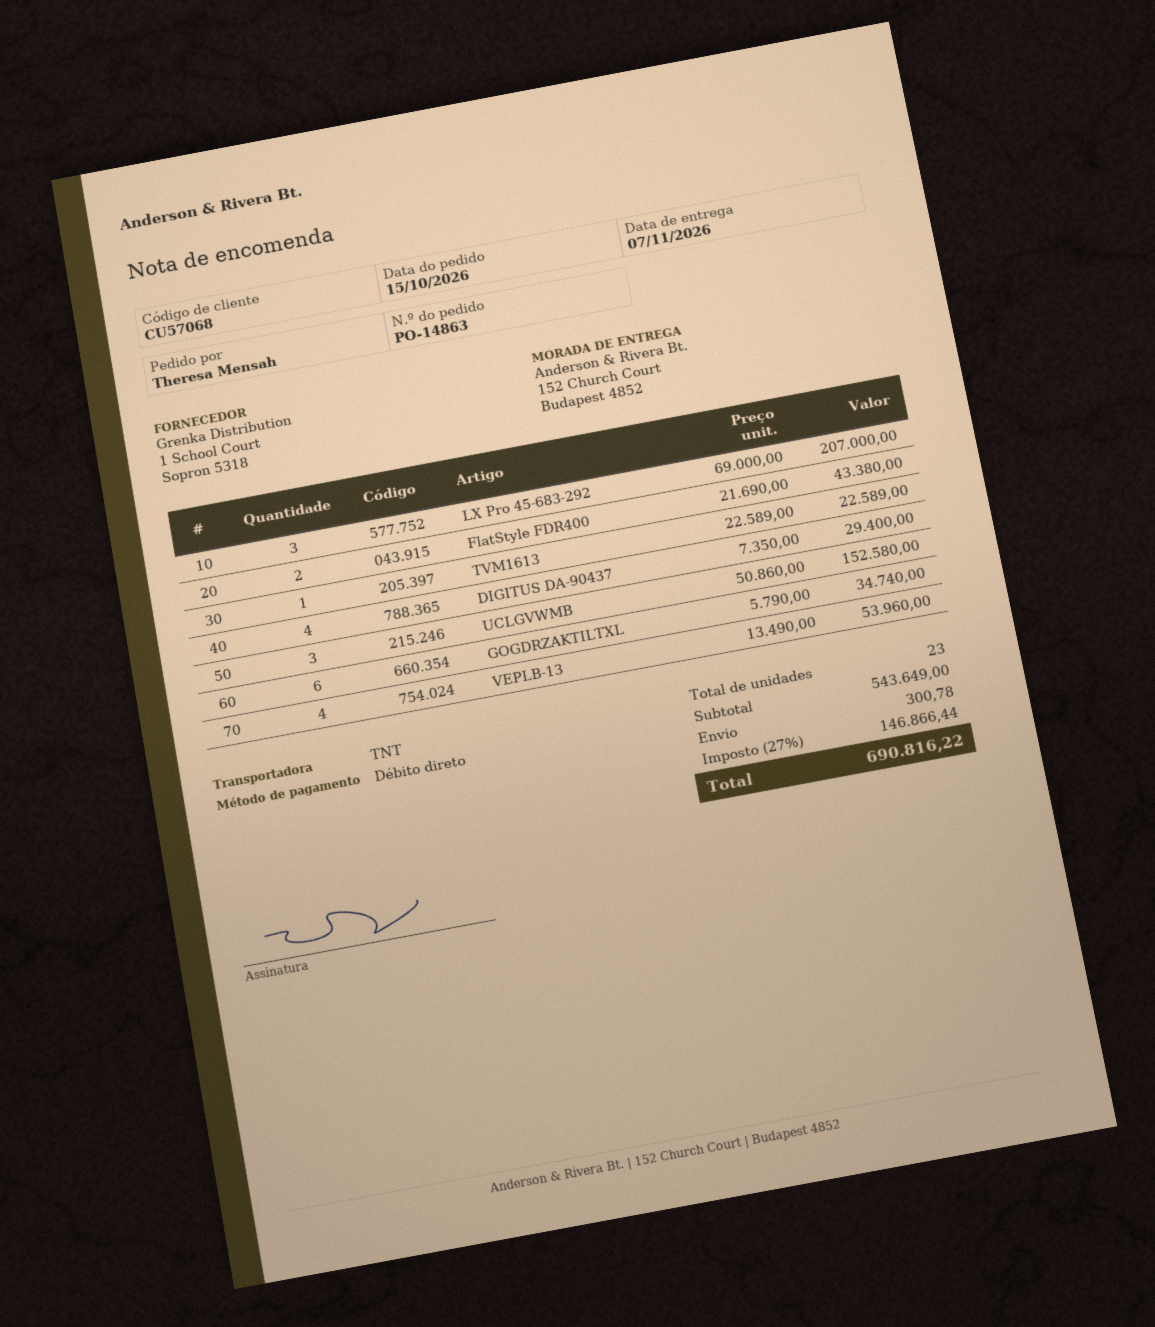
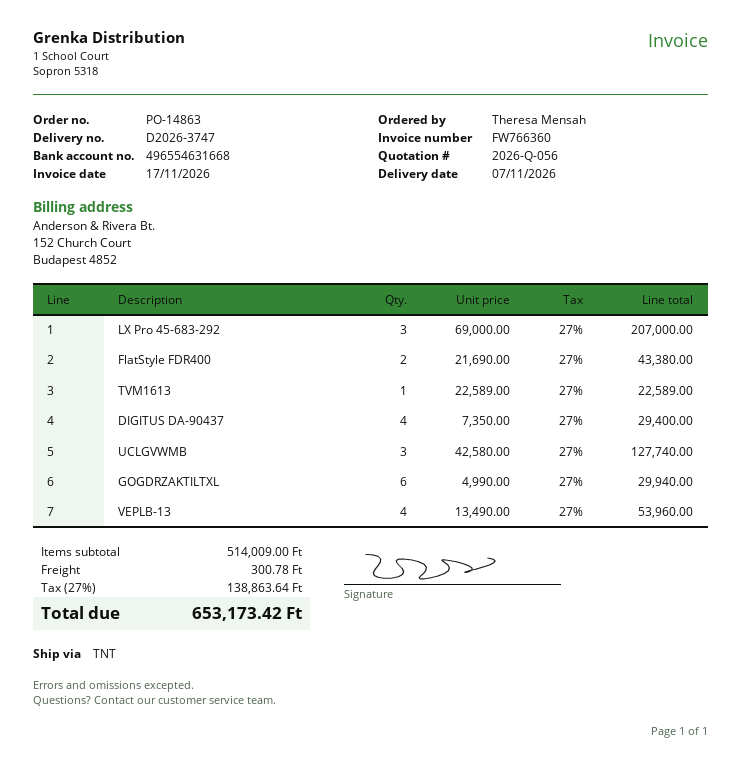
UCLGVWMB: 3 x 50860.00 = 152580.00 -> 3 x 42580.00 = 127740.00
GOGDRZAKTILTXL: 6 x 5790.00 = 34740.00 -> 6 x 4990.00 = 29940.00
subtotal: 543649.00 -> 514009.00
tax: 27% = 146866.44 -> 27% = 138863.64
total: 690816.22 -> 653173.42

